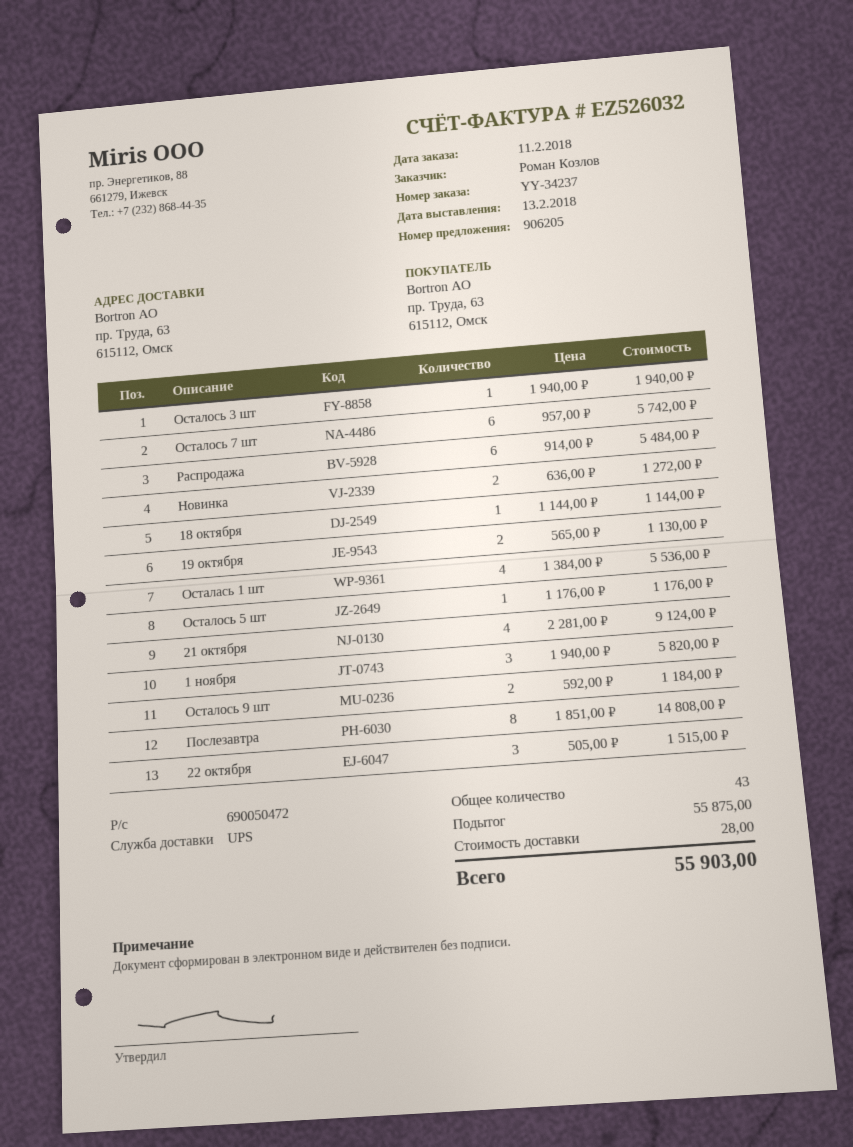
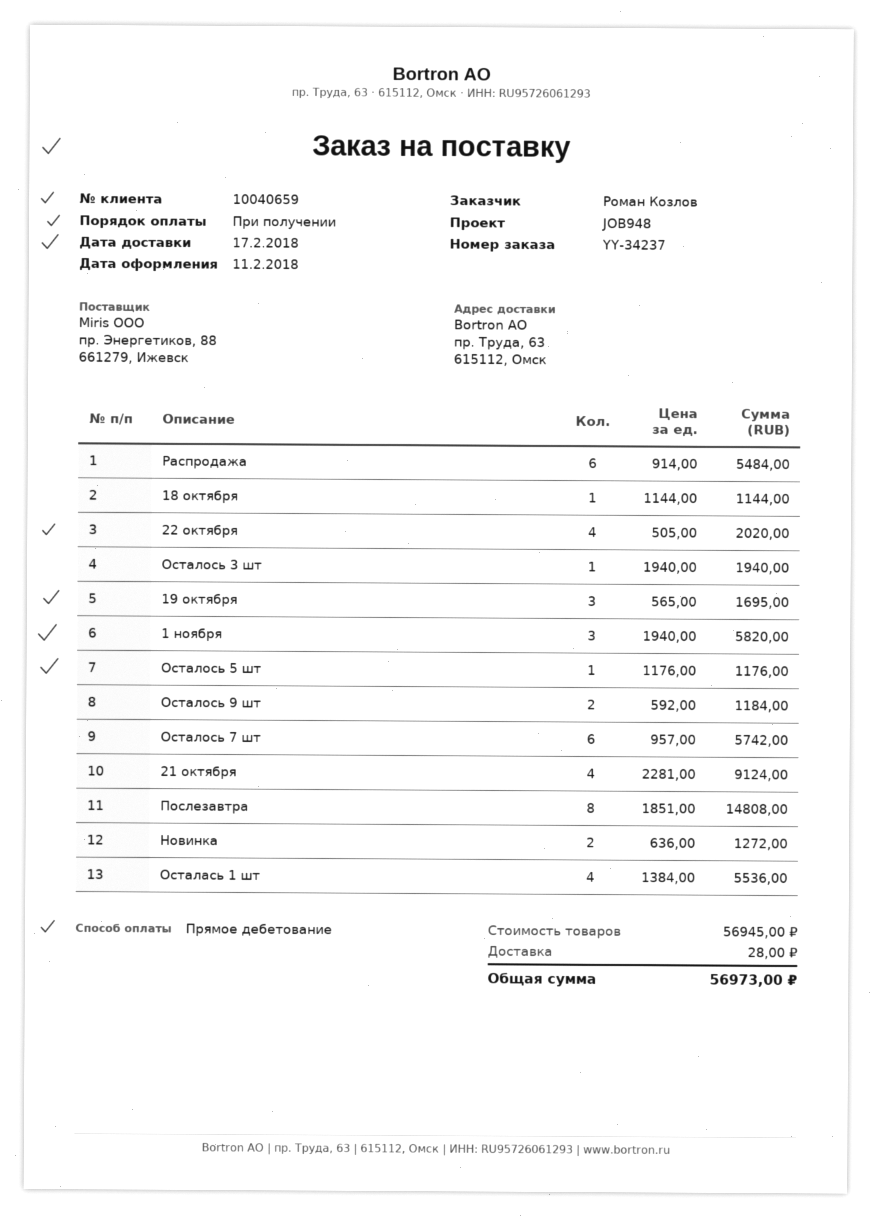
19 октября: 2 x 565.00 = 1130.00 -> 3 x 565.00 = 1695.00
22 октября: 3 x 505.00 = 1515.00 -> 4 x 505.00 = 2020.00
subtotal: 55875.00 -> 56945.00
total: 55903.00 -> 56973.00

